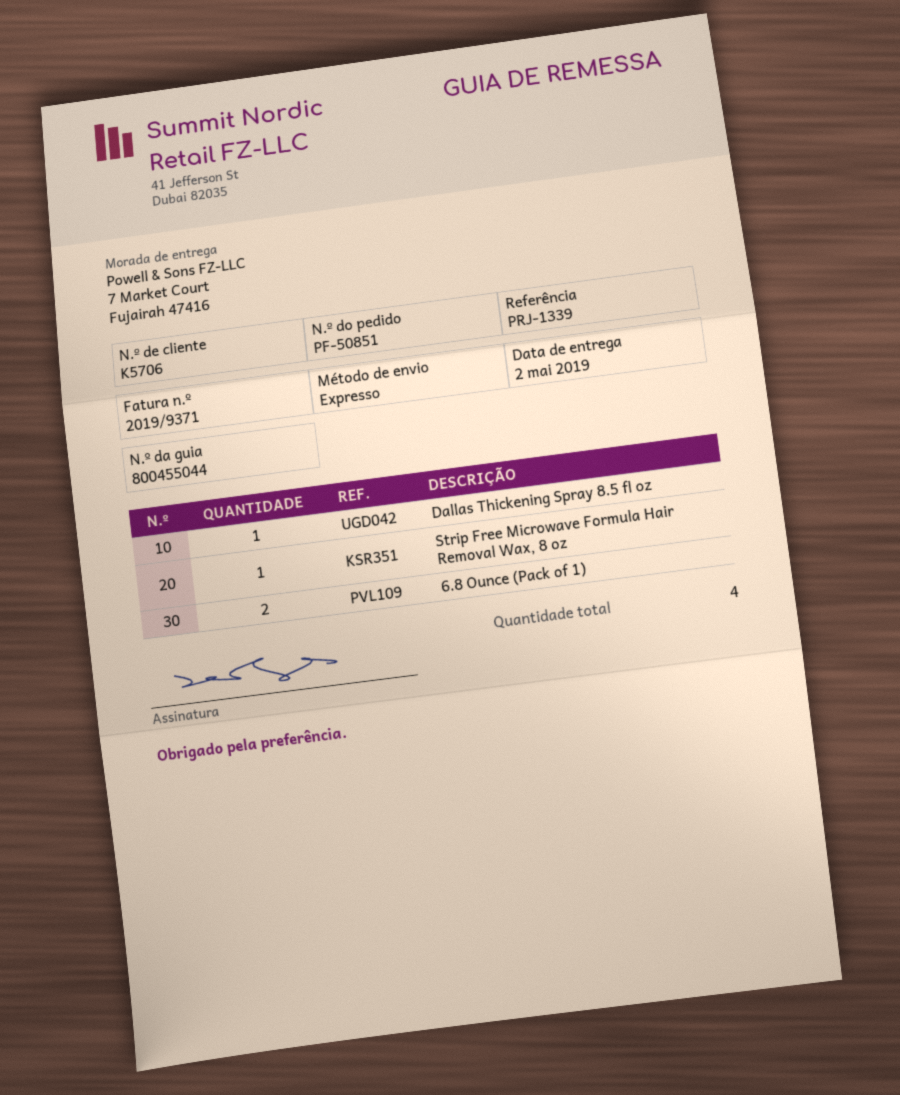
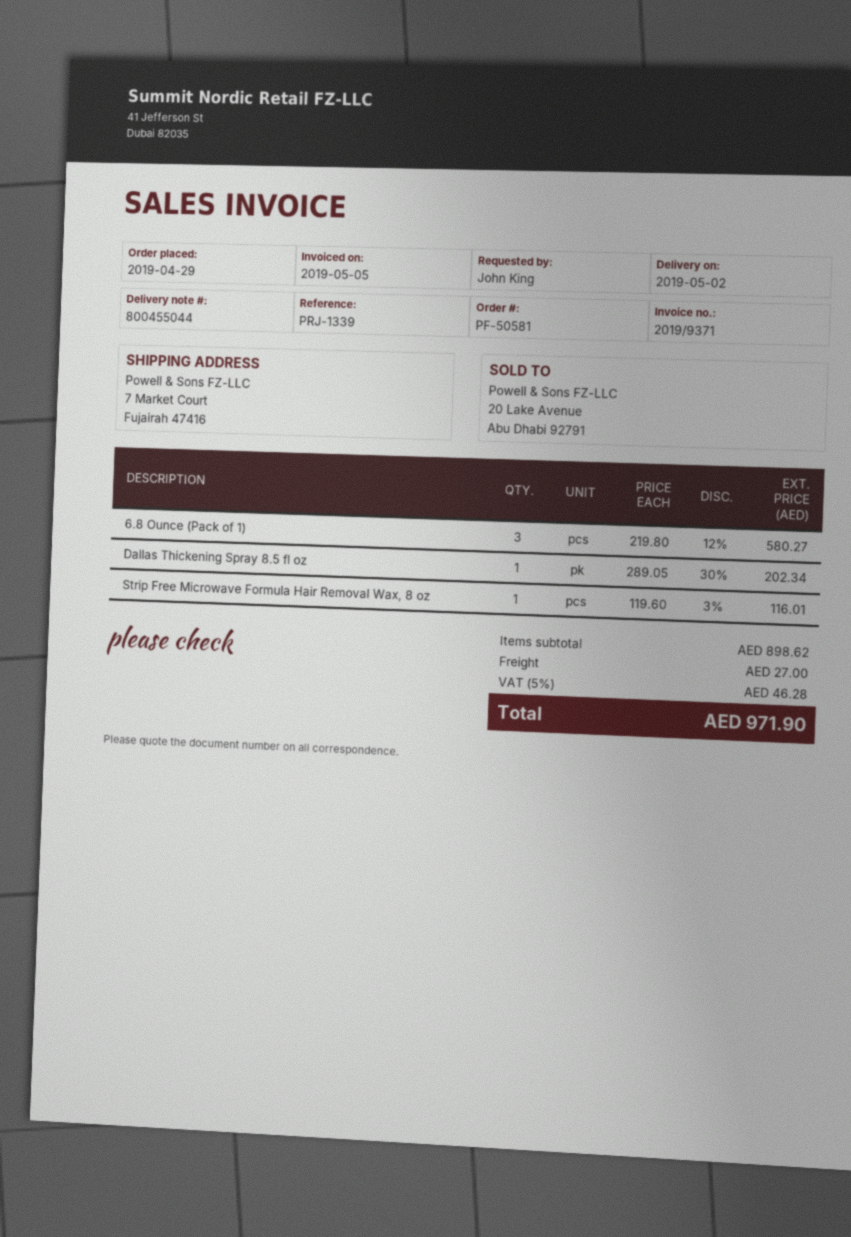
order number: PF-50851 -> PF-50581
6.8 Ounce (Pack of 1): 2 -> 3

